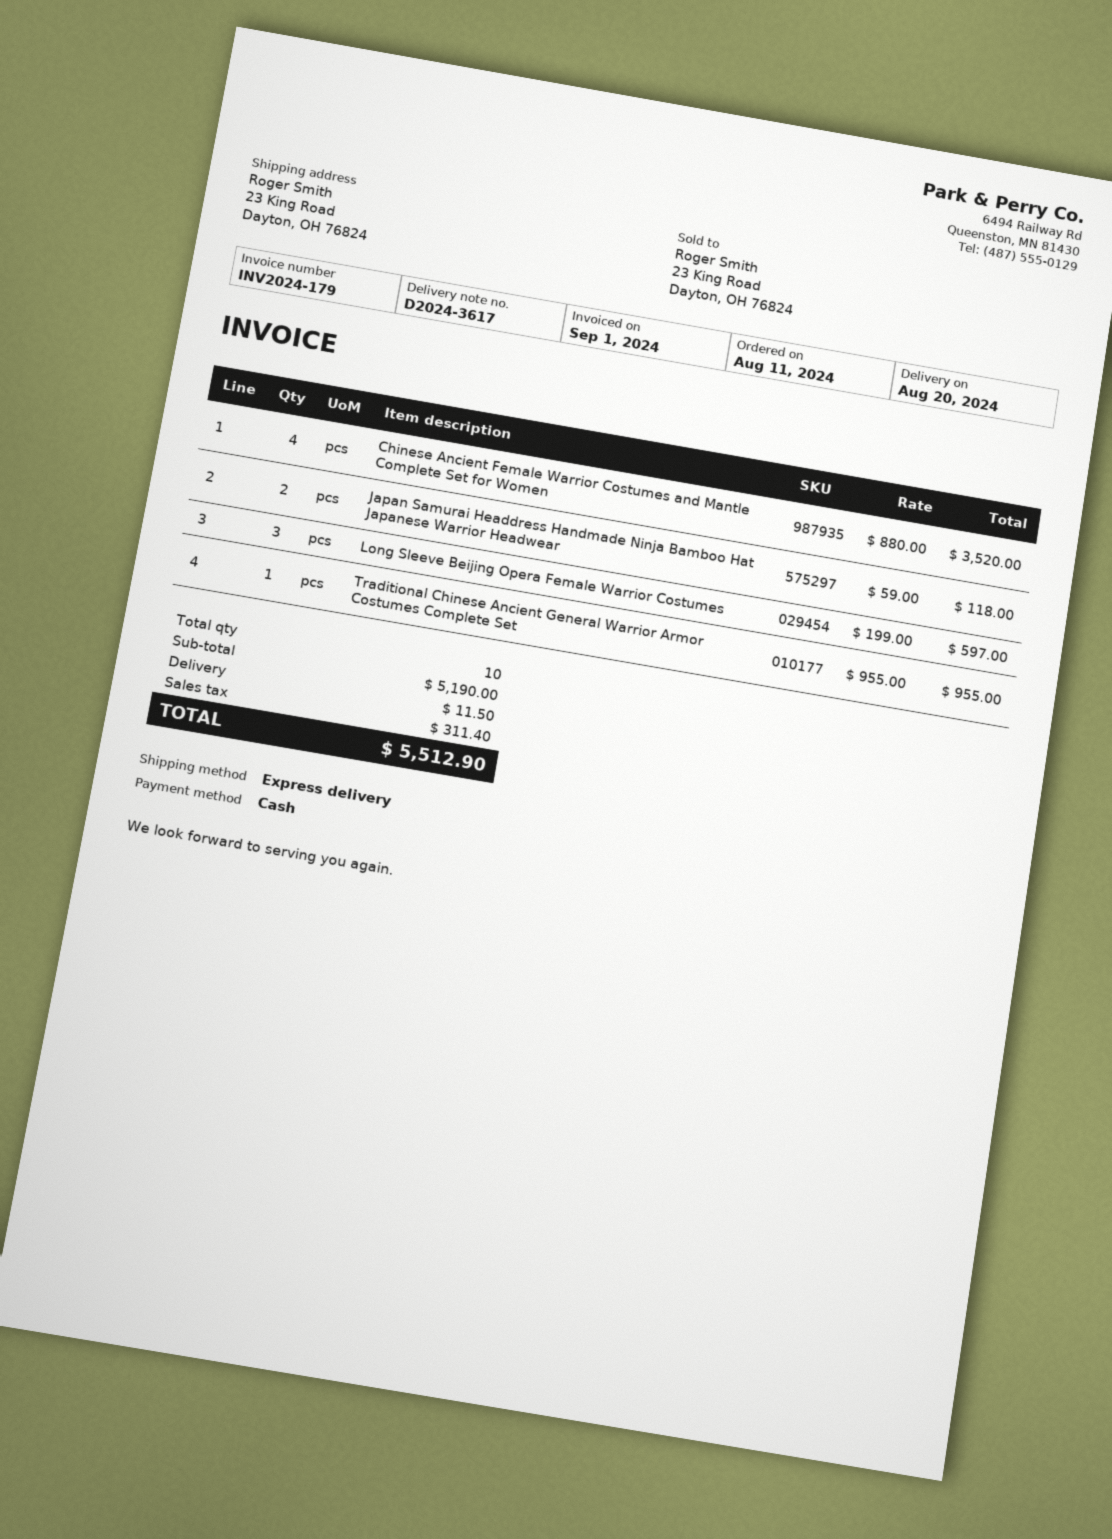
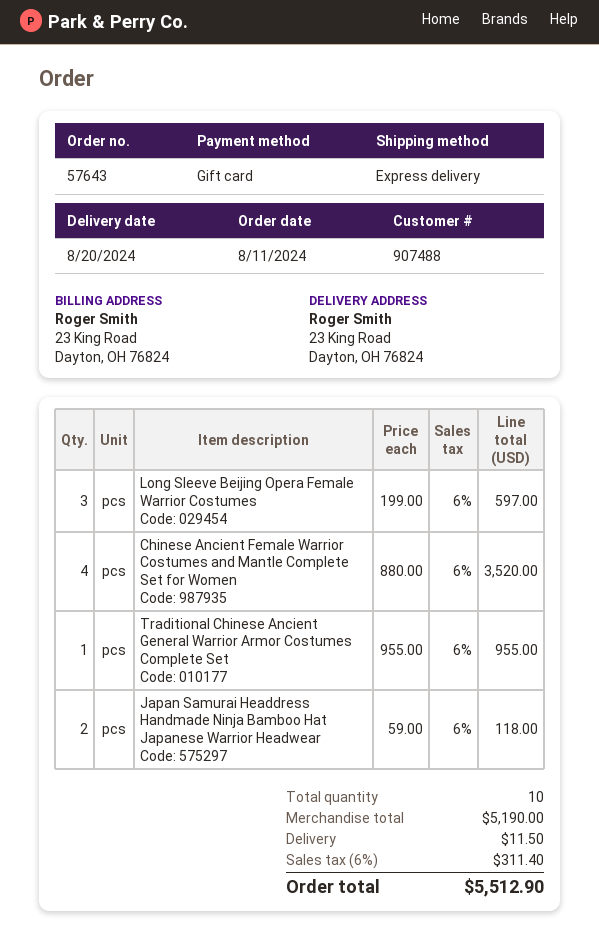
payment method: cash -> gift card

